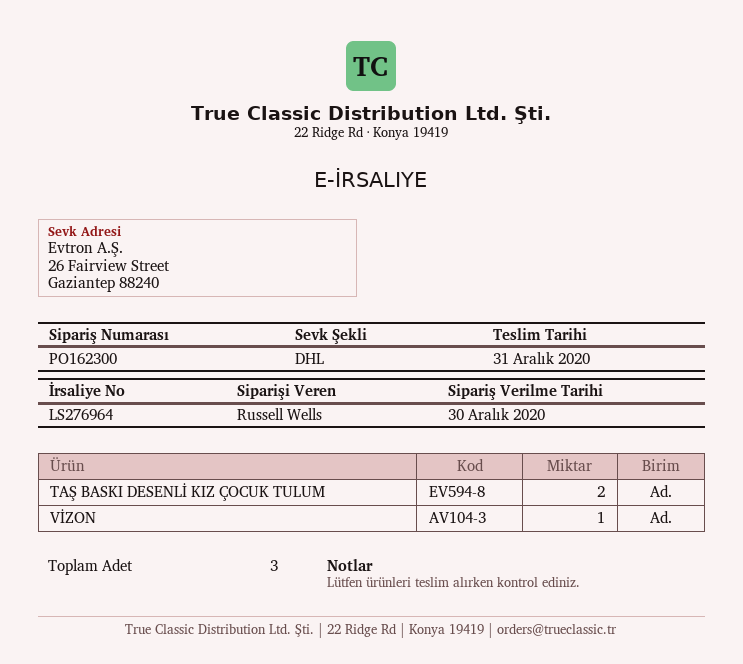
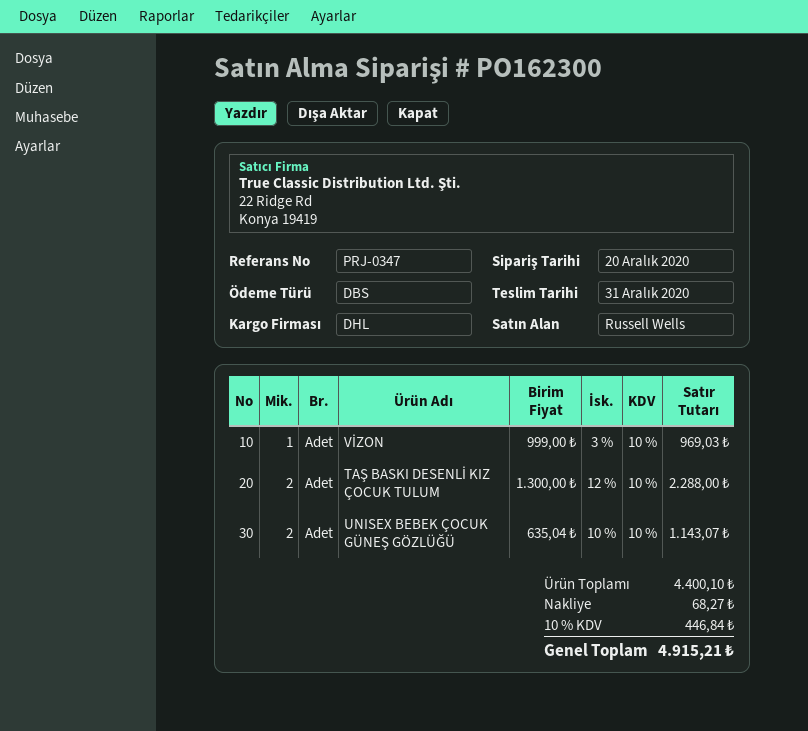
order date: 2020-12-30 -> 2020-12-20
UNISEX BEBEK ÇOCUK GÜNEŞ GÖZLÜĞÜ: none -> 2

